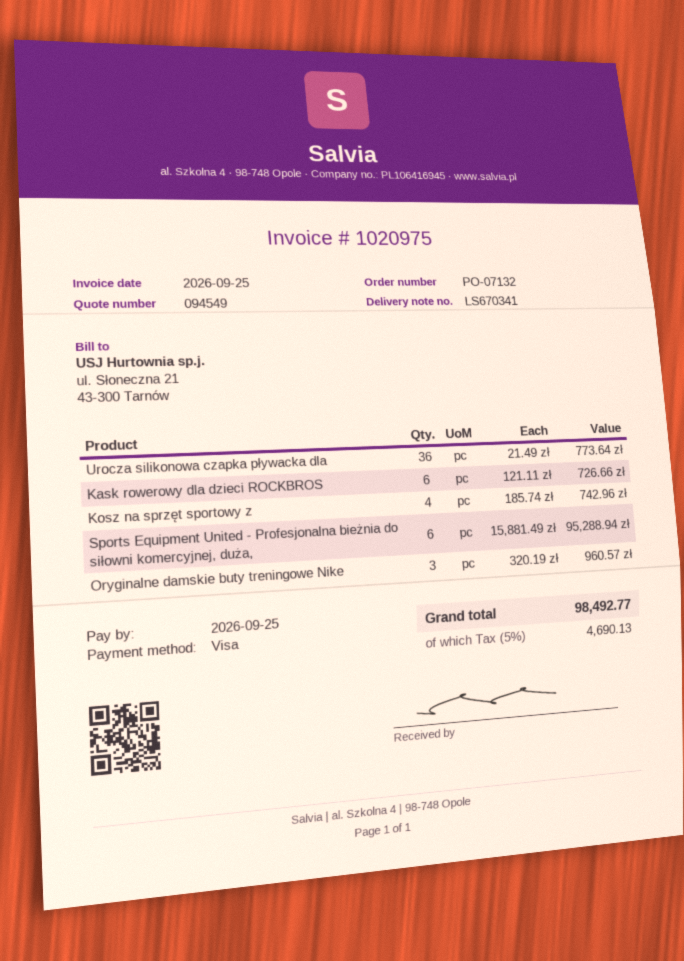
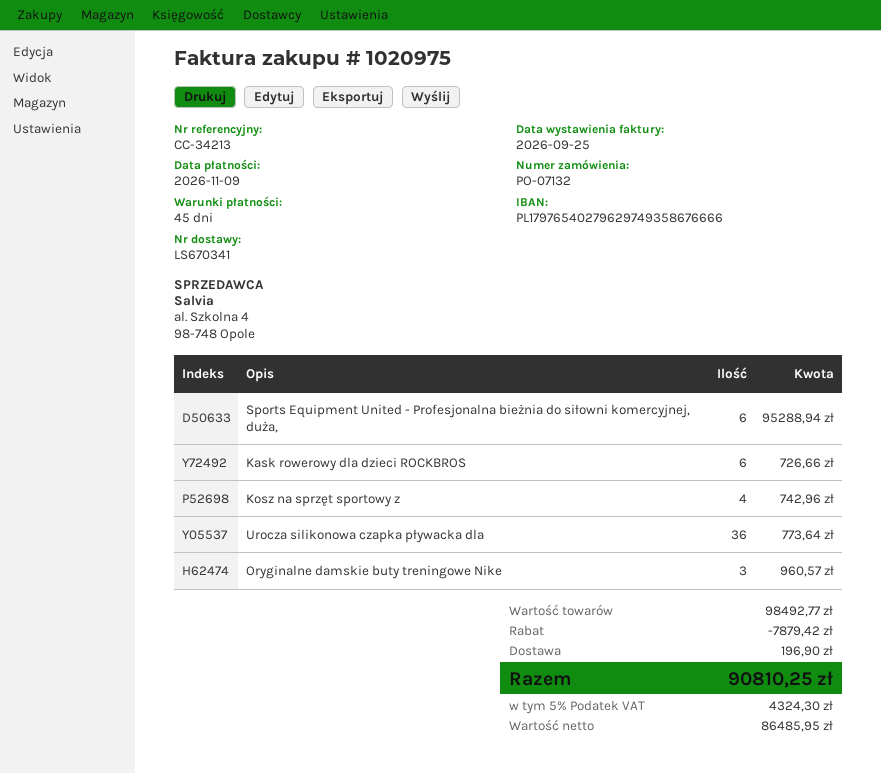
due date: 2026-09-25 -> 2026-11-09
discount: none -> 7879.42
shipping: none -> 196.90
tax: 5% = 4690.13 -> 5% = 4324.30
total: 98492.77 -> 90810.25

